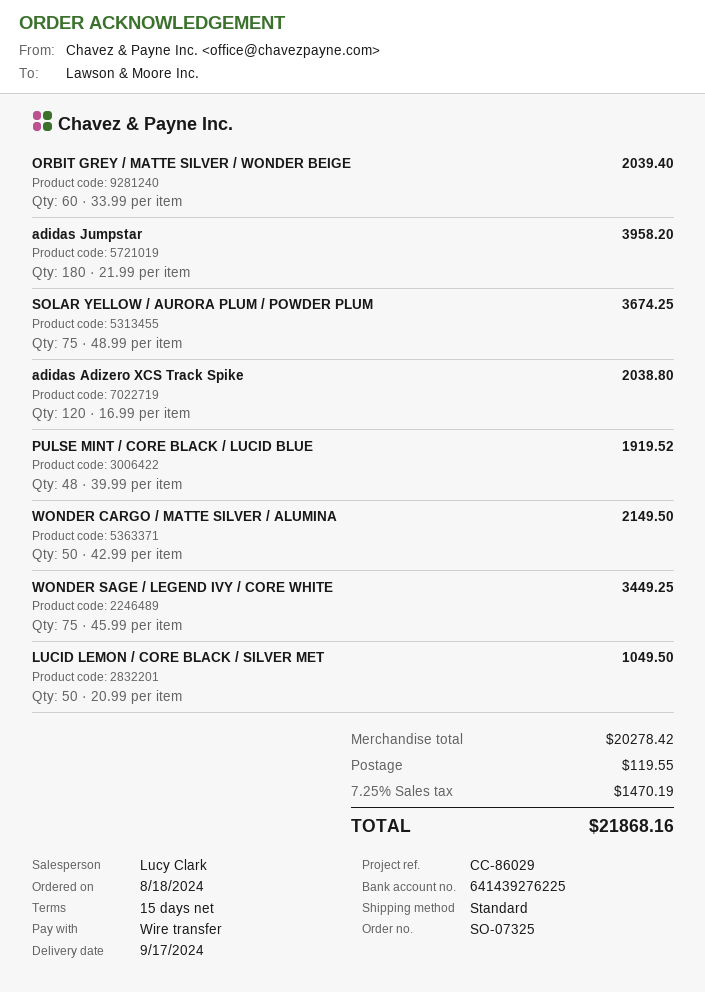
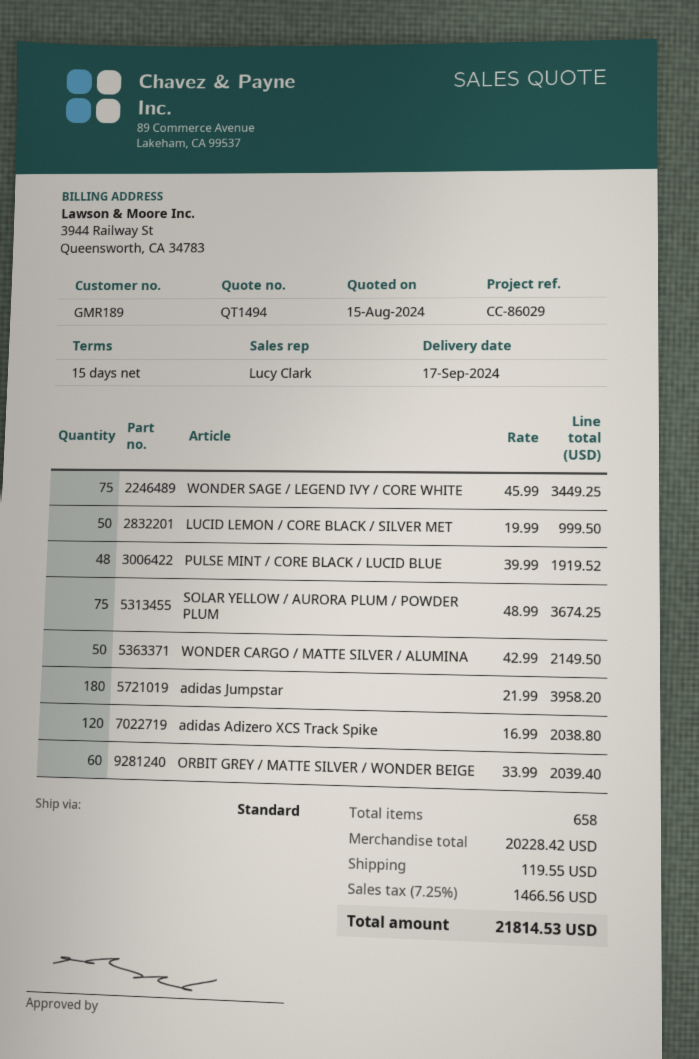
LUCID LEMON / CORE BLACK / SILVER MET: 50 x 20.99 = 1049.50 -> 50 x 19.99 = 999.50
subtotal: 20278.42 -> 20228.42
tax: 7.25% = 1470.19 -> 7.25% = 1466.56
total: 21868.16 -> 21814.53

